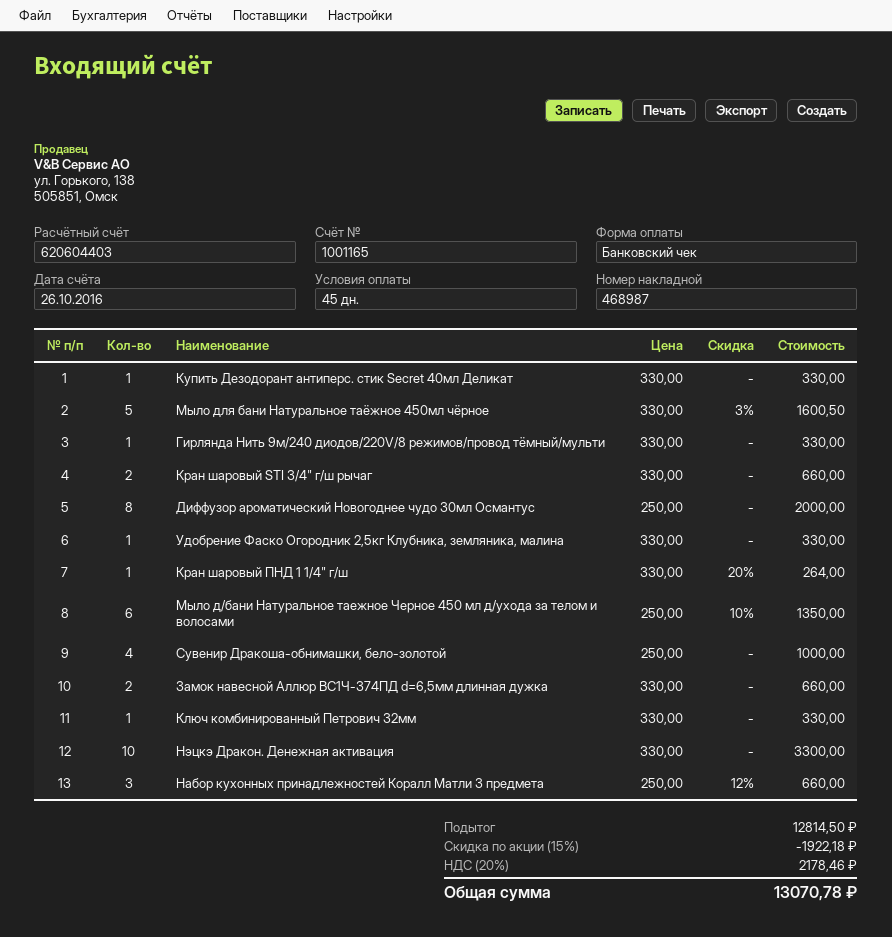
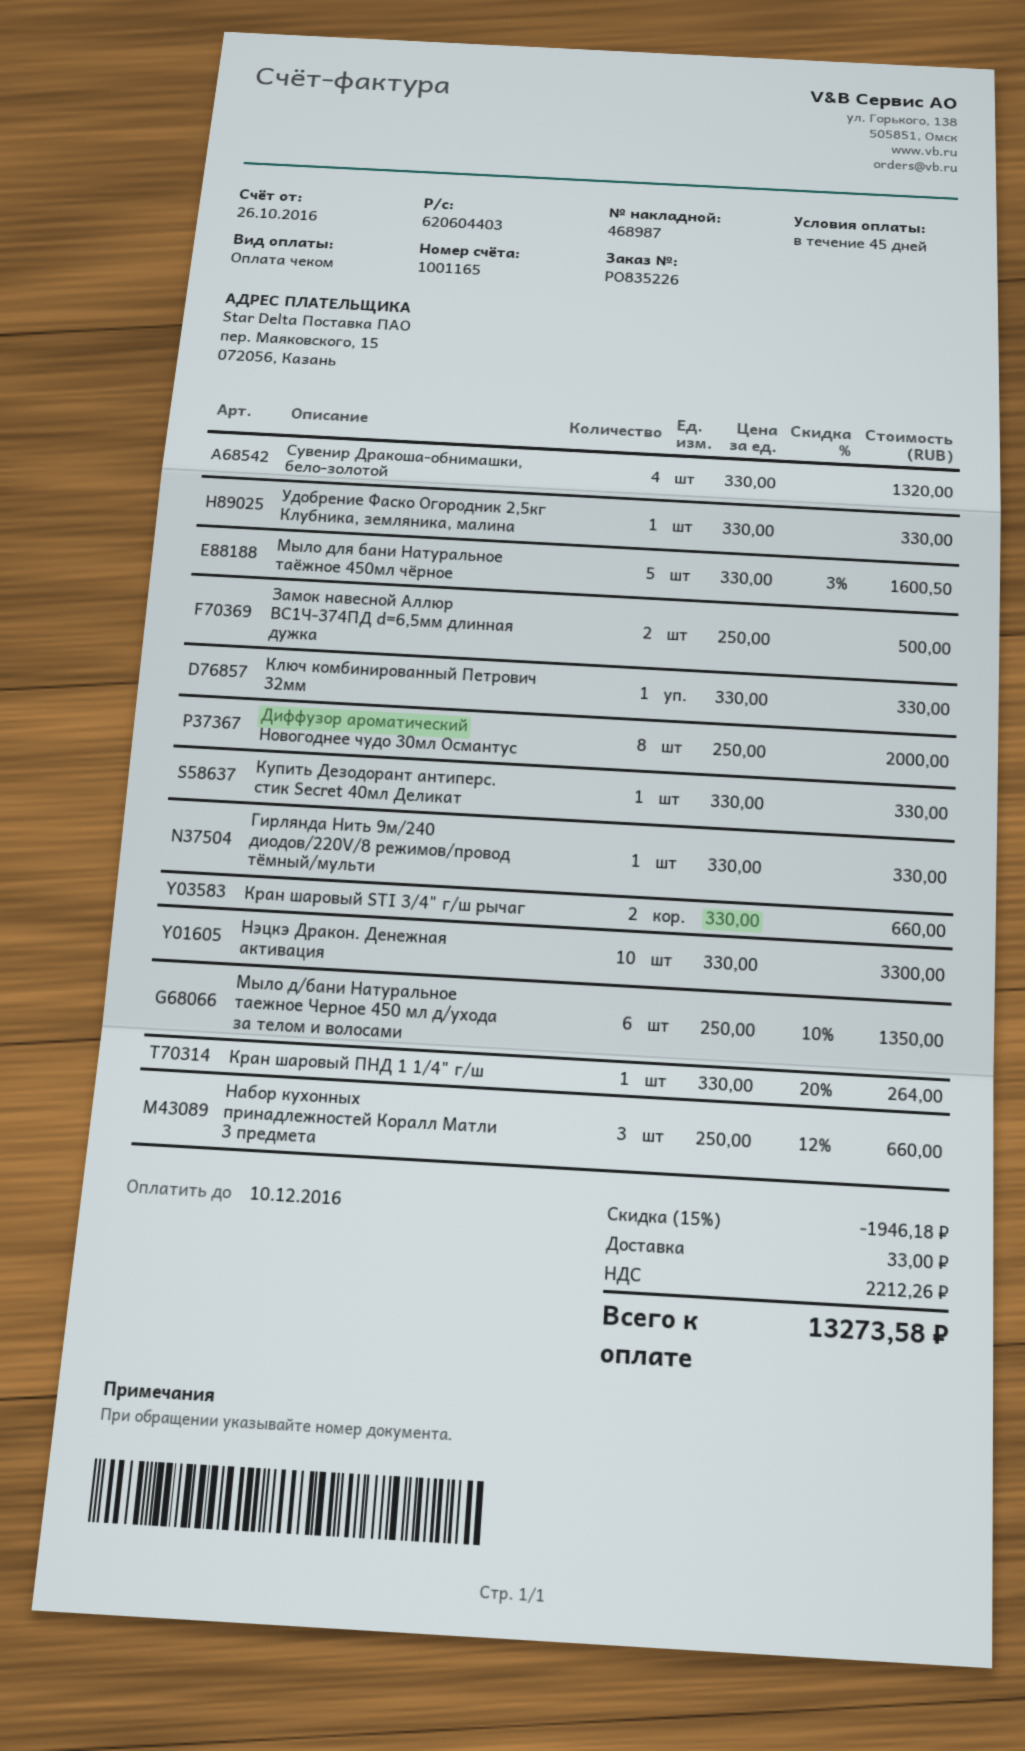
Сувенир Дракоша-обнимашки, бело-золотой: 4 x 250.00 = 1000.00 -> 4 x 330.00 = 1320.00
Замок навесной Аллюр ВС1Ч-374ПД d=6,5мм длинная дужка: 2 x 330.00 = 660.00 -> 2 x 250.00 = 500.00
discount: 15% = 1922.18 -> 15% = 1946.18
shipping: none -> 33.00
tax: 2178.46 -> 2212.26
total: 13070.78 -> 13273.58

